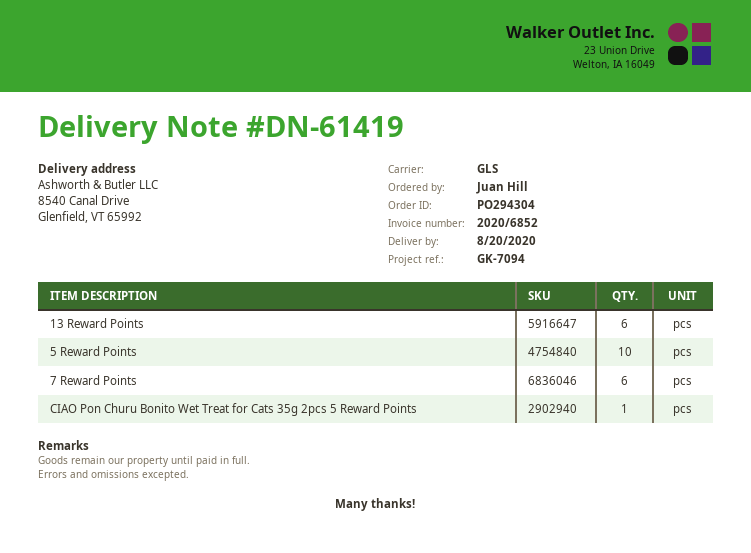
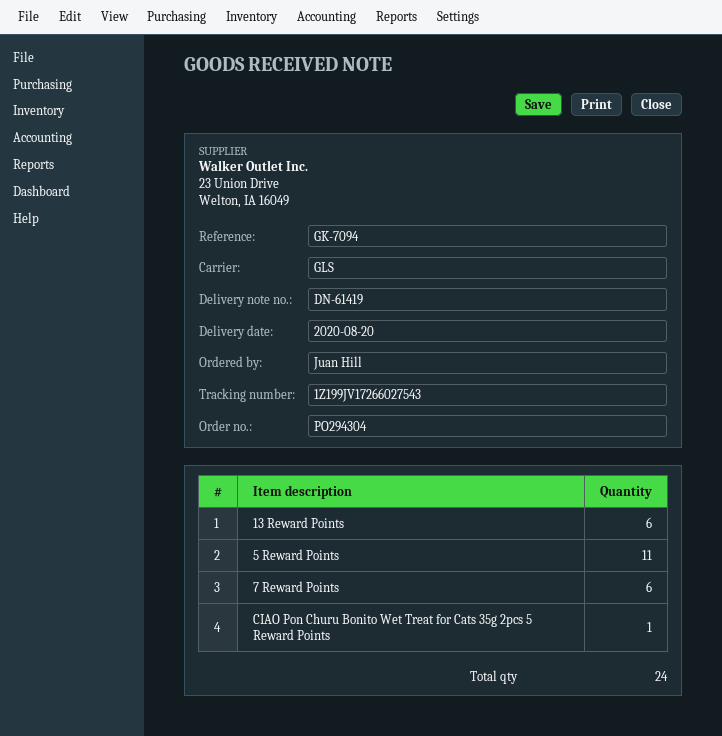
5 Reward Points: 10 -> 11

